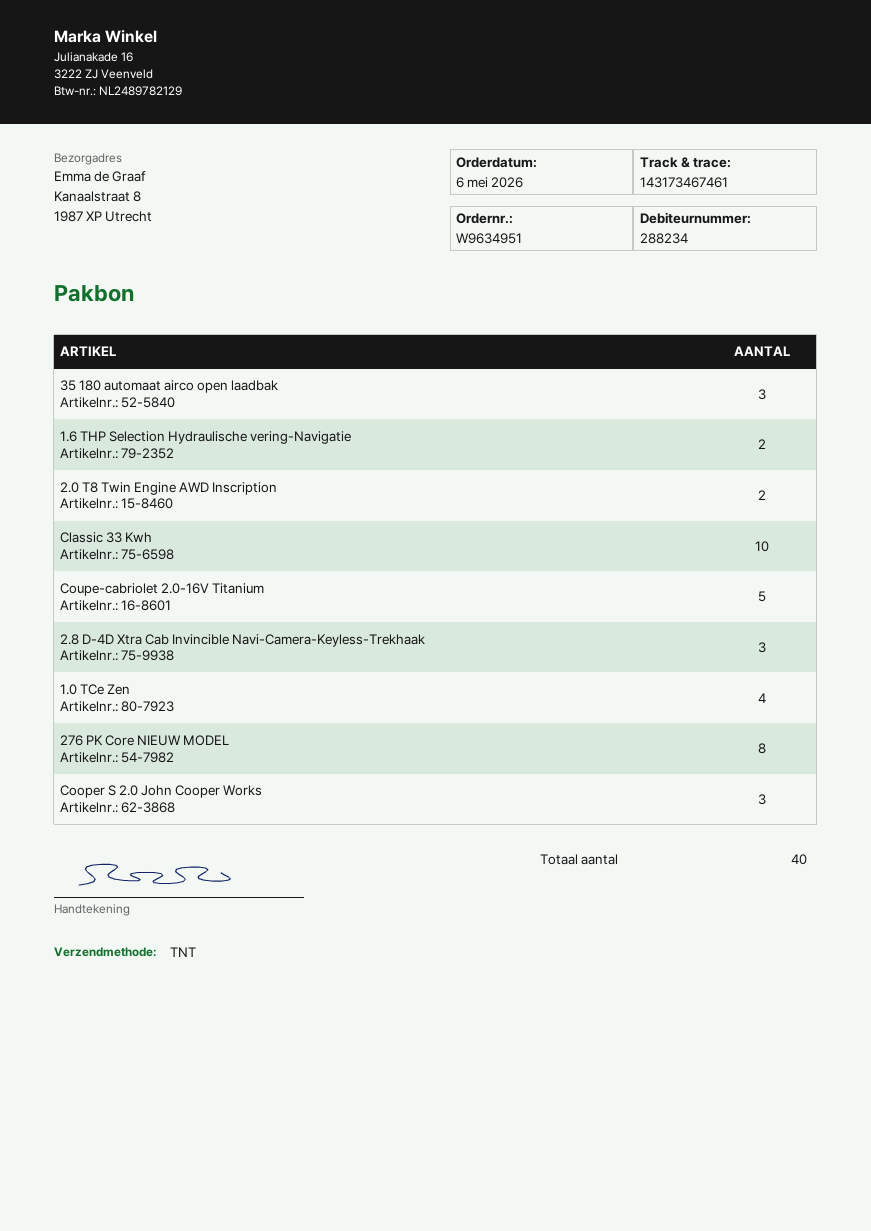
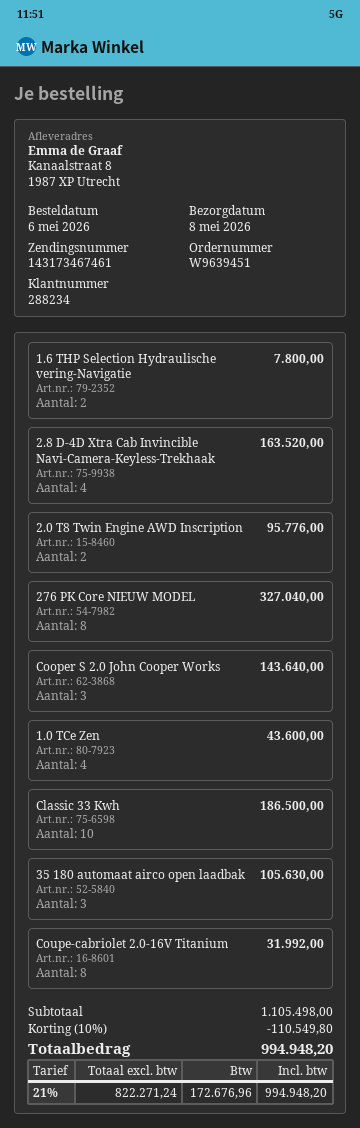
order number: W9634951 -> W9639451
Coupe-cabriolet 2.0-16V Titanium: 5 -> 8
2.8 D-4D Xtra Cab Invincible Navi-Camera-Keyless-Trekhaak: 3 -> 4

